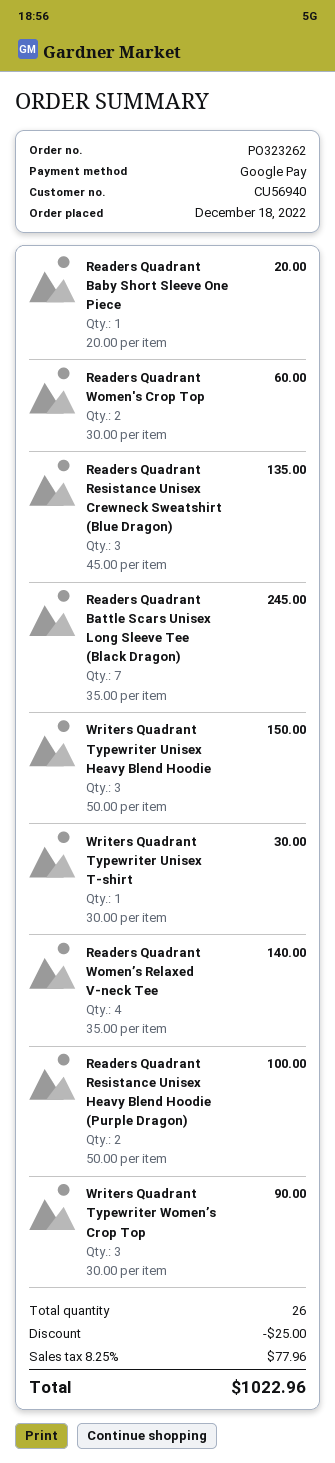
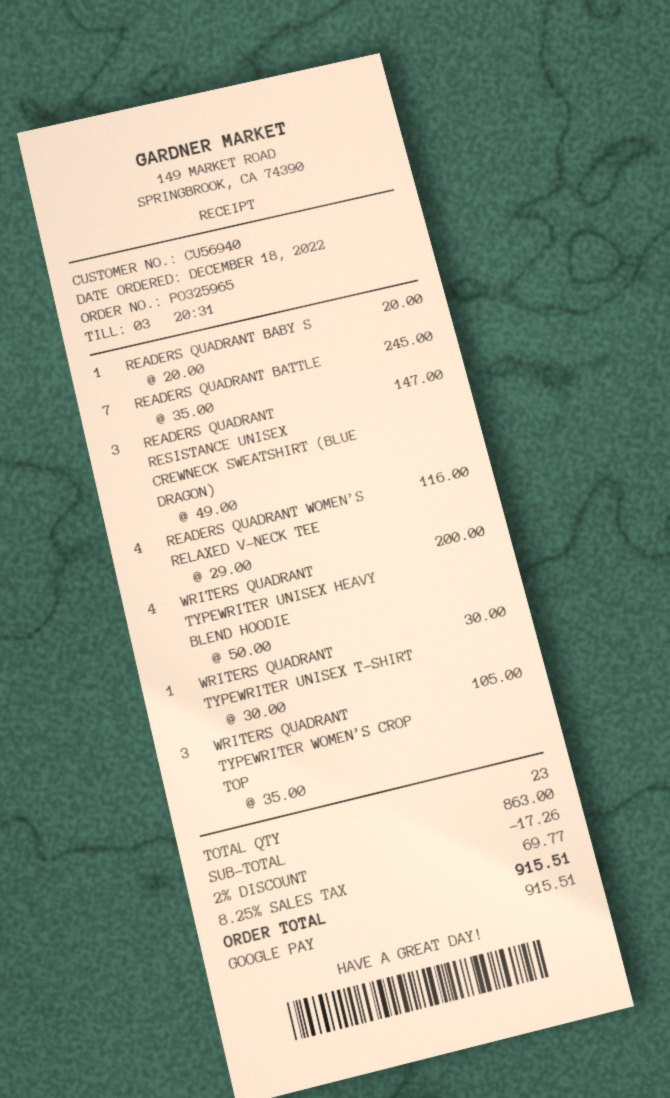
order number: PO323262 -> PO325965
Readers Quadrant Women's Crop Top: 2 x 30.00 = 60.00 -> none
Readers Quadrant Resistance Unisex Crewneck Sweatshirt (Blue Dragon): 3 x 45.00 = 135.00 -> 3 x 49.00 = 147.00
Writers Quadrant Typewriter Unisex Heavy Blend Hoodie: 3 x 50.00 = 150.00 -> 4 x 50.00 = 200.00
Readers Quadrant Women’s Relaxed V-neck Tee: 4 x 35.00 = 140.00 -> 4 x 29.00 = 116.00
Readers Quadrant Resistance Unisex Heavy Blend Hoodie (Purple Dragon): 2 x 50.00 = 100.00 -> none
Writers Quadrant Typewriter Women’s Crop Top: 3 x 30.00 = 90.00 -> 3 x 35.00 = 105.00
total quantity: 26 -> 23
discount: 25.00 -> 17.26
tax: 8.25% = 77.96 -> 8.25% = 69.77
total: 1022.96 -> 915.51

